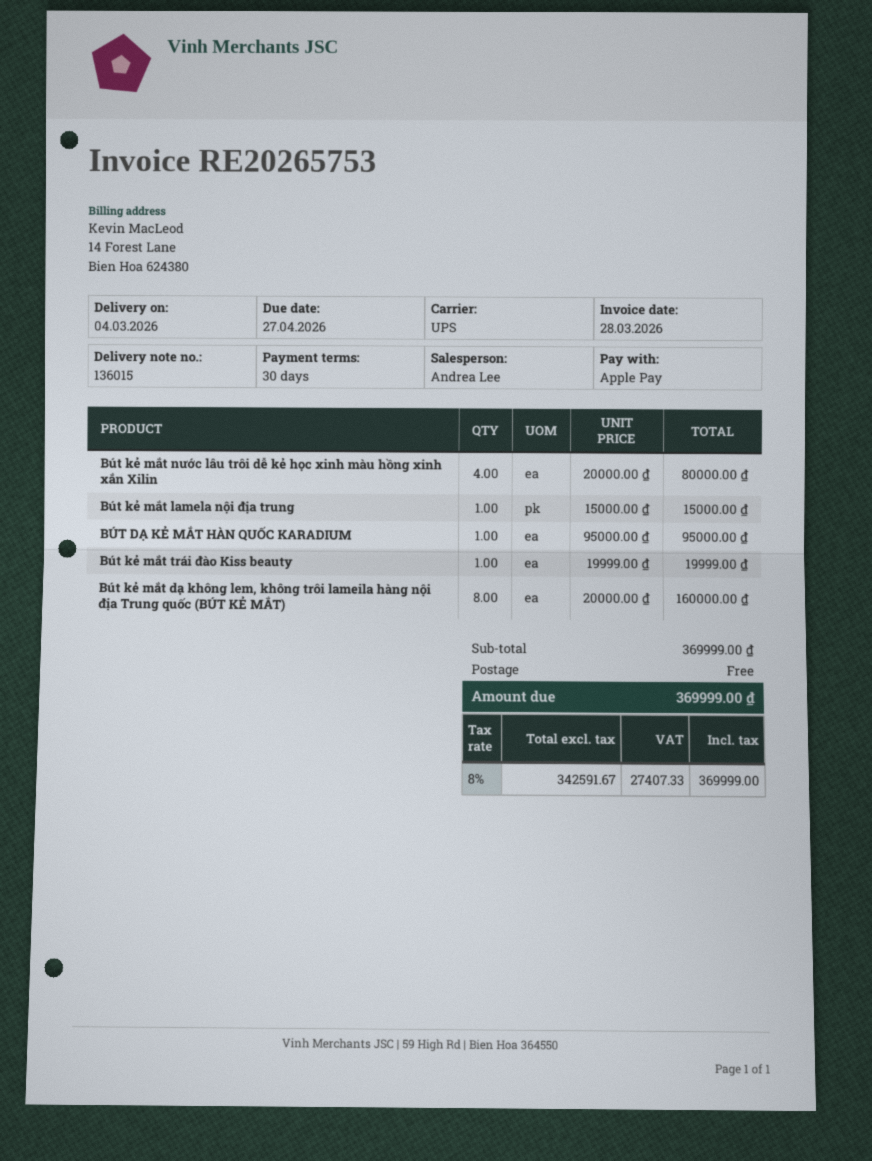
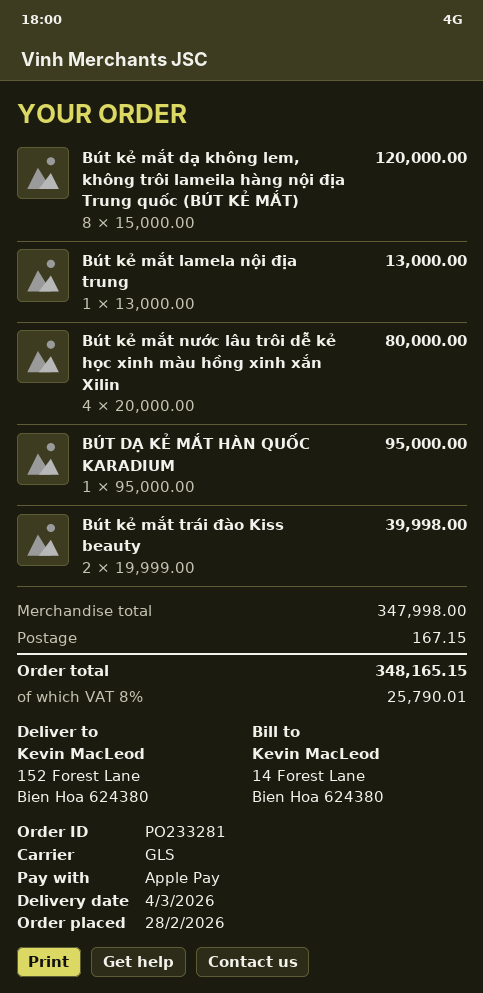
shipping method: UPS -> GLS
Bút kẻ mắt lamela nội địa trung: 1 x 15000.00 = 15000.00 -> 1 x 13000.00 = 13000.00
Bút kẻ mắt trái đào Kiss beauty: 1 x 19999.00 = 19999.00 -> 2 x 19999.00 = 39998.00
Bút kẻ mắt dạ không lem, không trôi lameila hàng nội địa Trung quốc (BÚT KẺ MẮT): 8 x 20000.00 = 160000.00 -> 8 x 15000.00 = 120000.00
subtotal: 369999.00 -> 347998.00
shipping: 0.00 -> 167.15
tax: 8% = 27407.33 -> 8% = 25790.01
total: 369999.00 -> 348165.15

